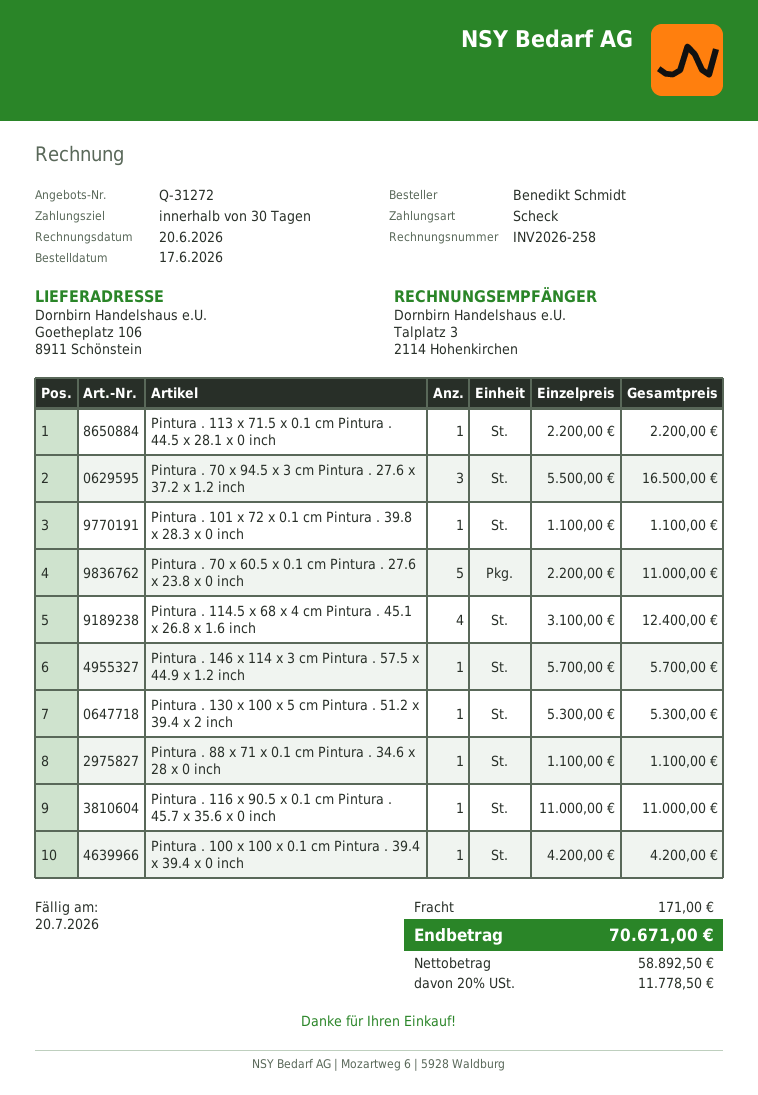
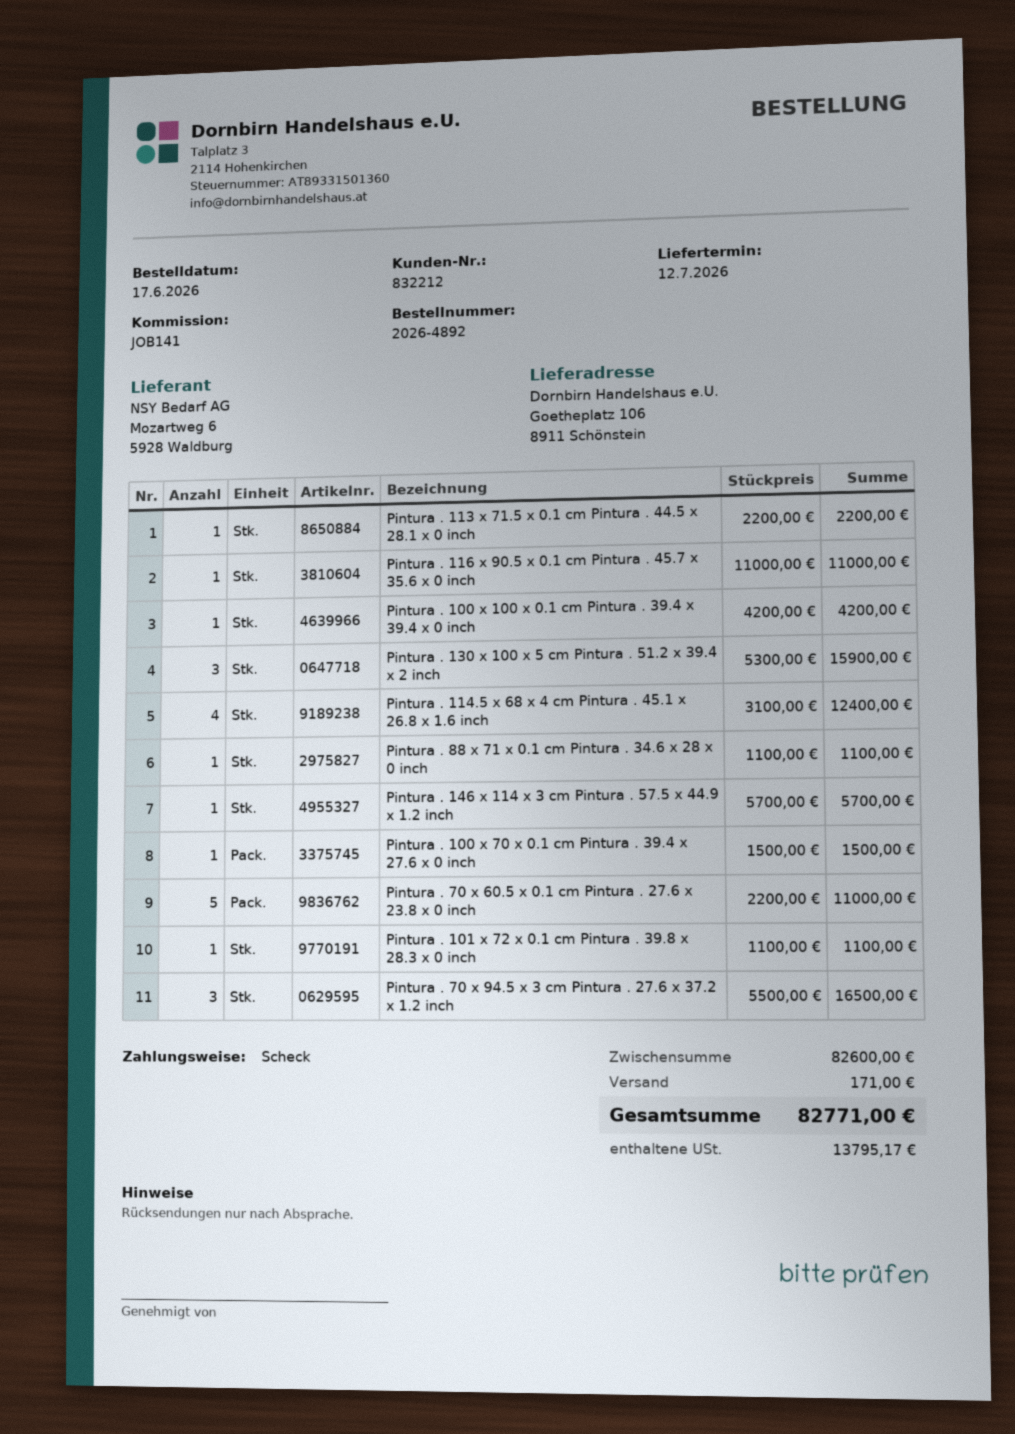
Pintura . 130 x 100 x 5 cm Pintura . 51.2 x 39.4 x 2 inch: 1 x 5300.00 = 5300.00 -> 3 x 5300.00 = 15900.00
Pintura . 100 x 70 x 0.1 cm Pintura . 39.4 x 27.6 x 0 inch: none -> 1 x 1500.00 = 1500.00
tax: 11778.50 -> 13795.17
total: 70671.00 -> 82771.00

